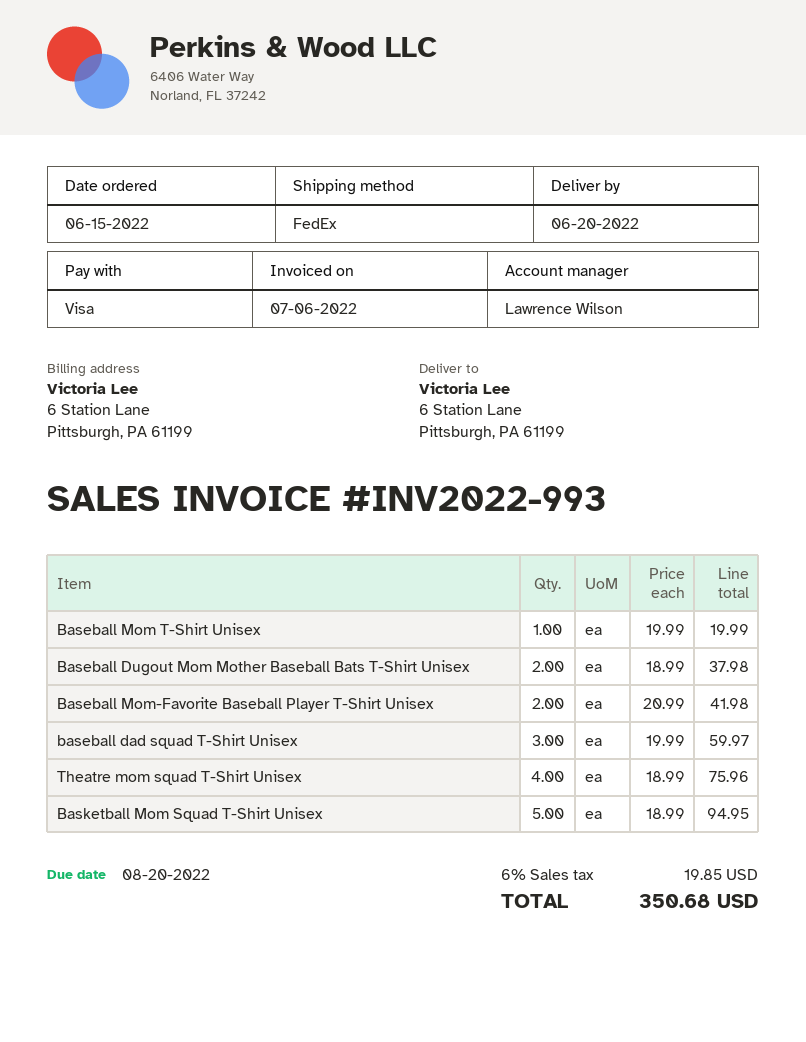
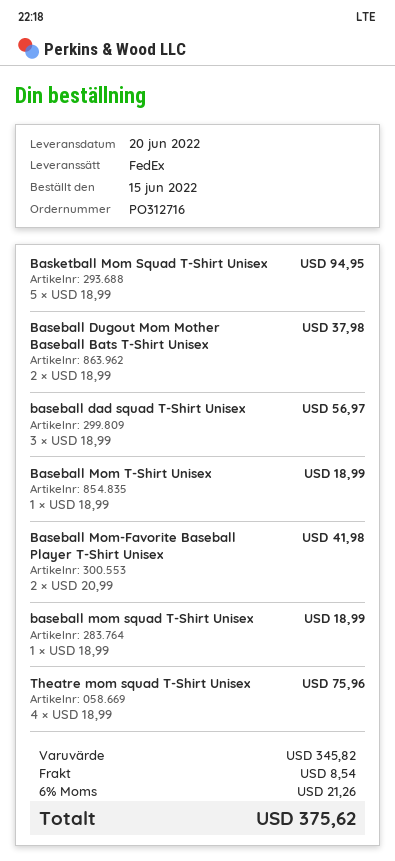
Baseball Mom T-Shirt Unisex: 1 x 19.99 = 19.99 -> 1 x 18.99 = 18.99
baseball dad squad T-Shirt Unisex: 3 x 19.99 = 59.97 -> 3 x 18.99 = 56.97
baseball mom squad T-Shirt Unisex: none -> 1 x 18.99 = 18.99
shipping: none -> 8.54
tax: 6% = 19.85 -> 6% = 21.26
total: 350.68 -> 375.62

